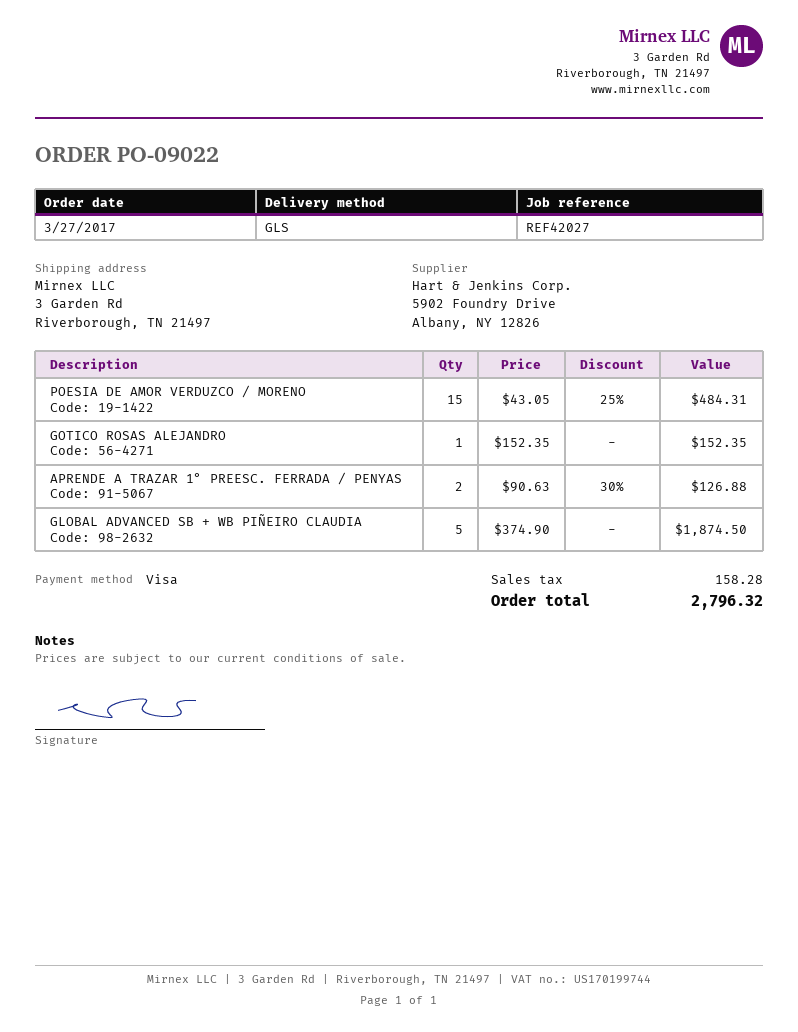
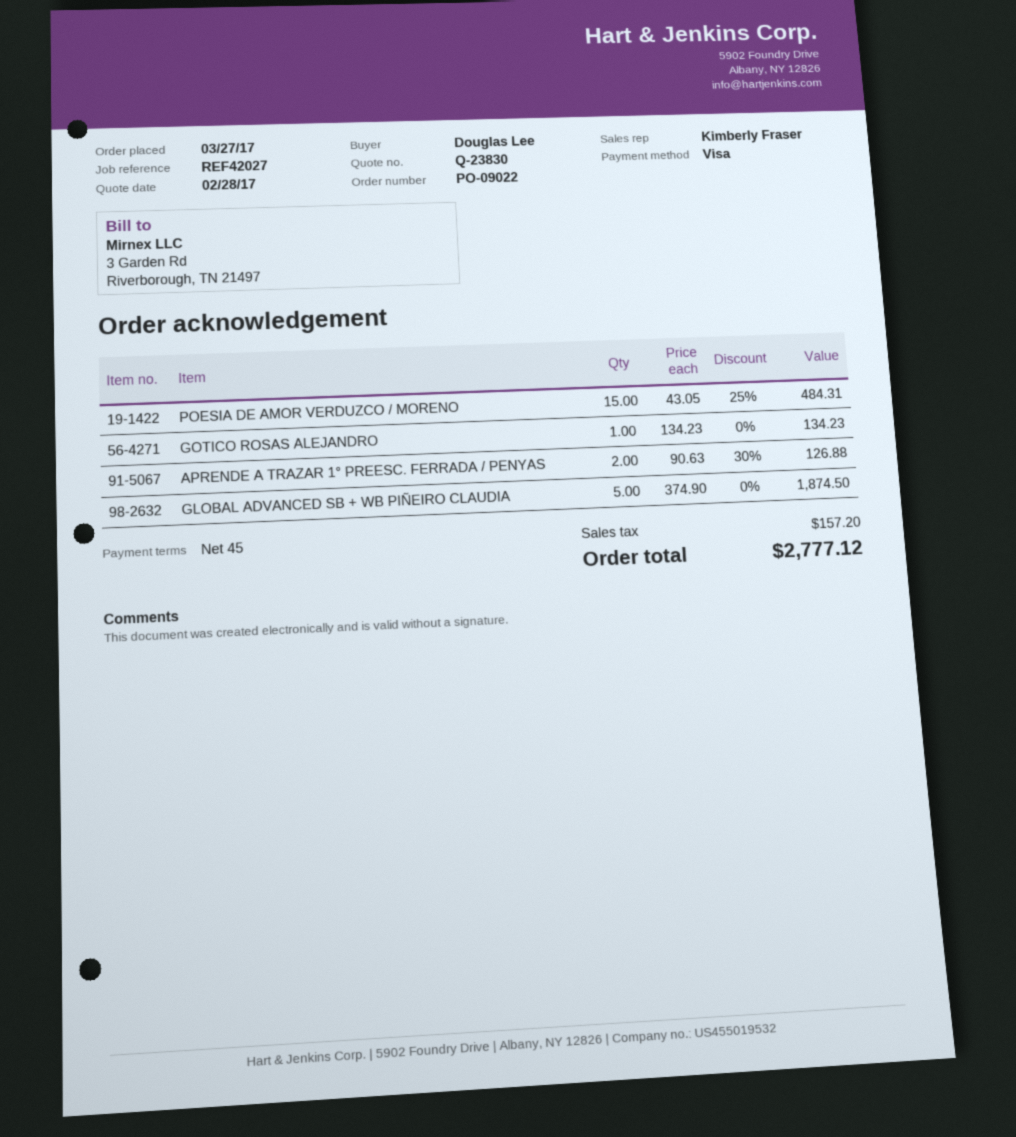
GOTICO ROSAS ALEJANDRO: 1 x 152.35 = 152.35 -> 1 x 134.23 = 134.23
tax: 158.28 -> 157.20
total: 2796.32 -> 2777.12

